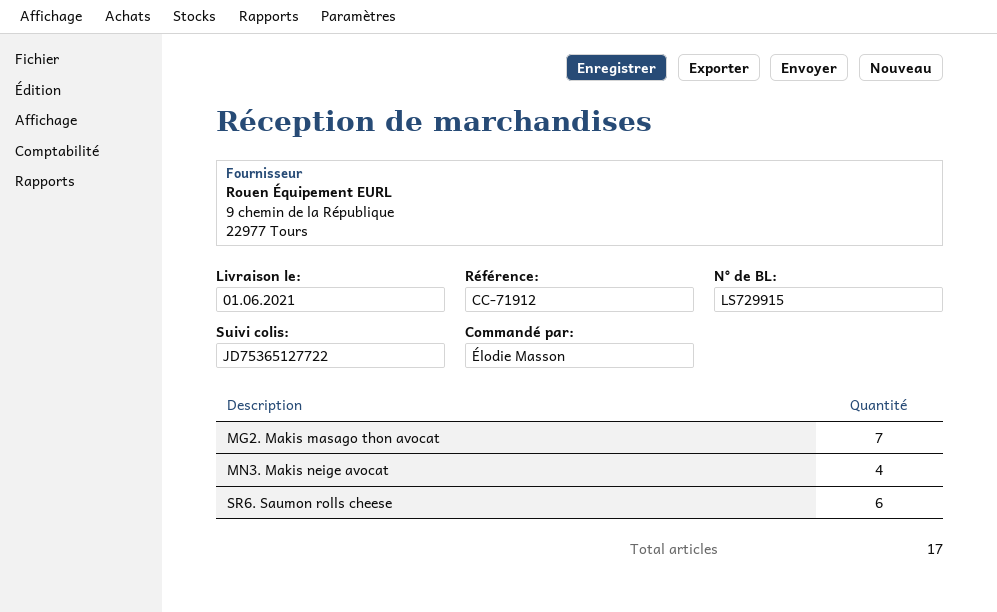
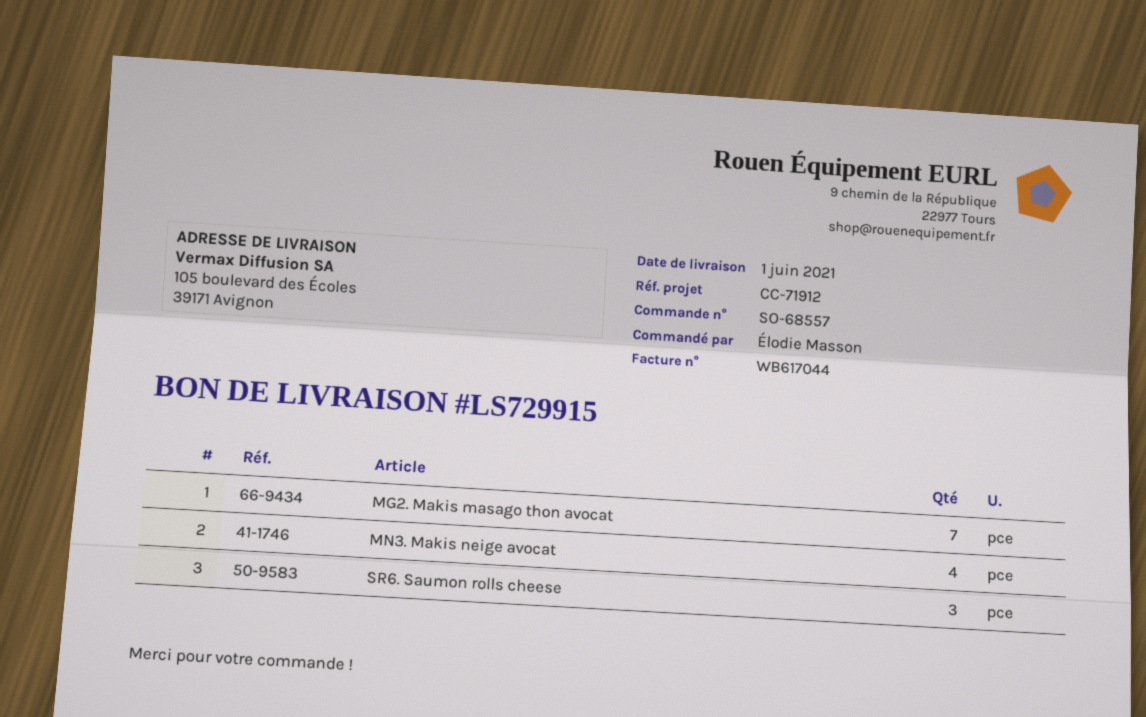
SR6. Saumon rolls cheese: 6 -> 3

